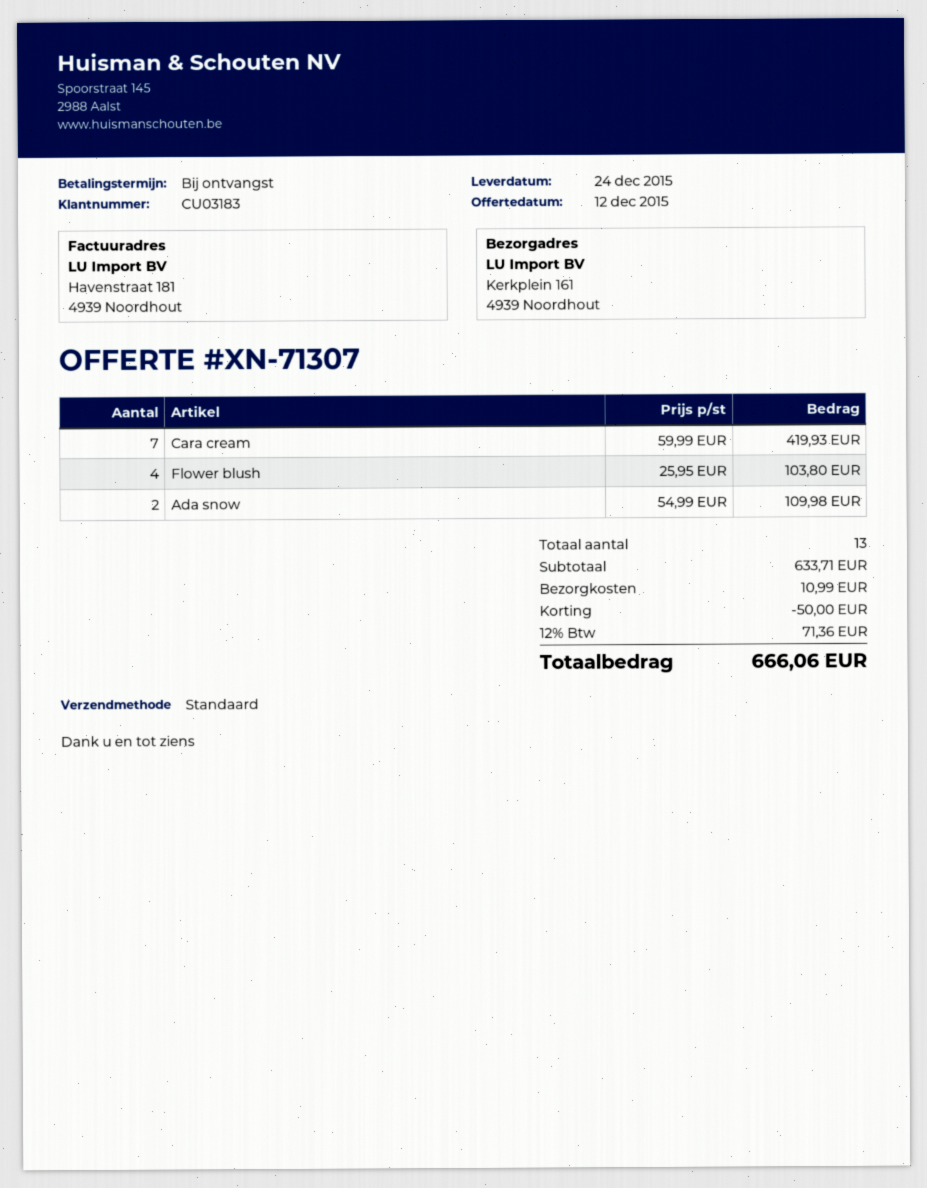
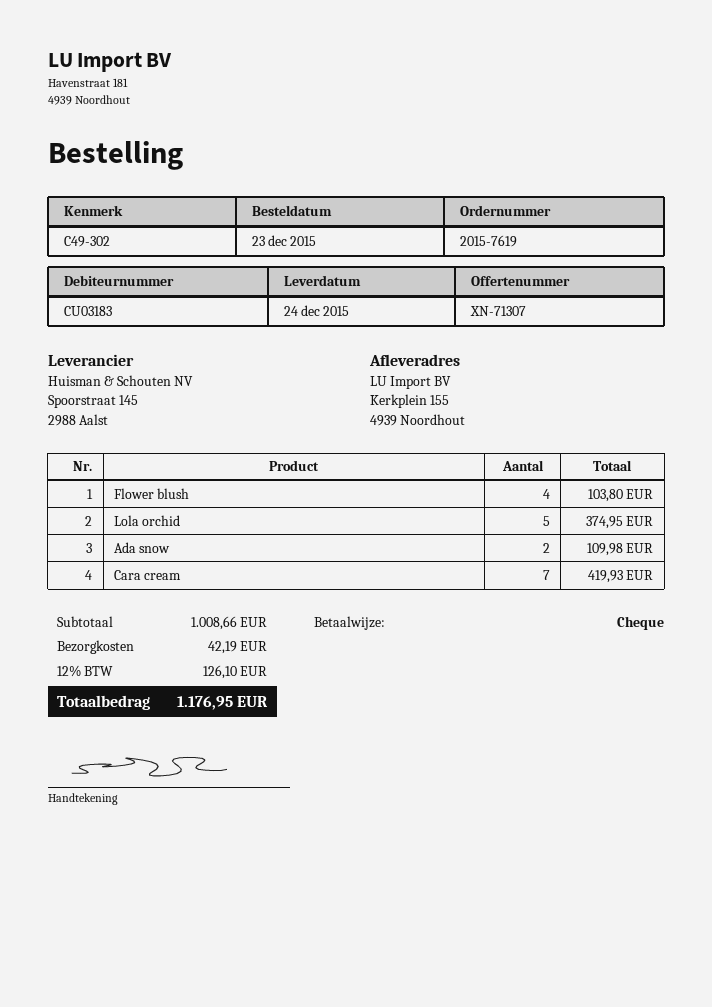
ship to: Kerkplein 161, 4939 Noordhout -> Kerkplein 155, 4939 Noordhout
Lola orchid: none -> 5 for 374.95
subtotal: 633.71 -> 1008.66
discount: 50.00 -> none
shipping: 10.99 -> 42.19
tax: 12% = 71.36 -> 12% = 126.10
total: 666.06 -> 1176.95

